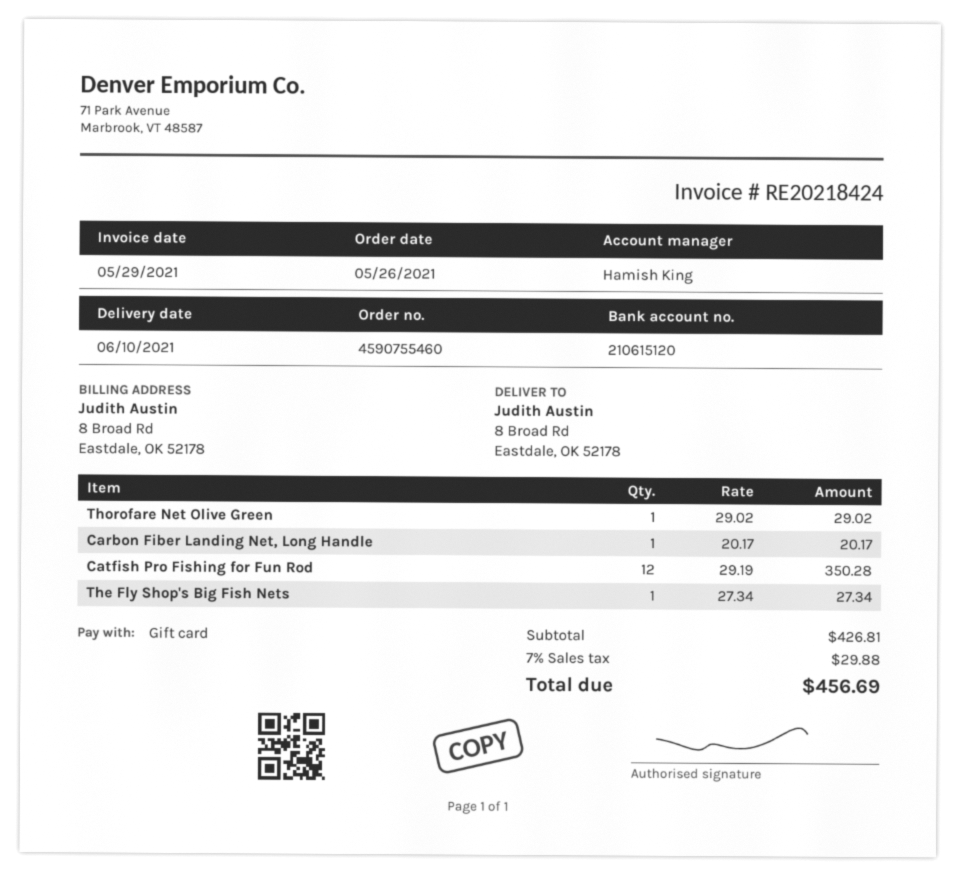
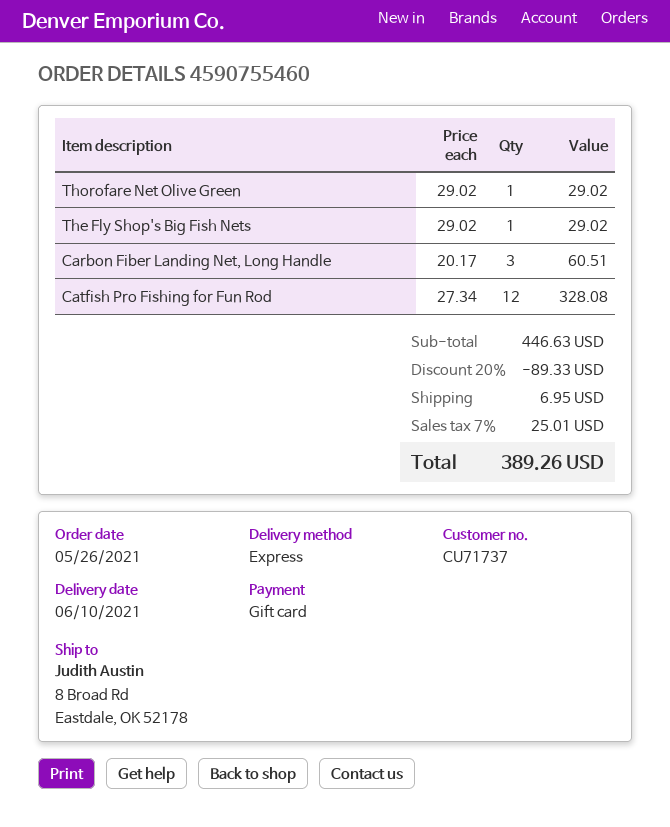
Carbon Fiber Landing Net, Long Handle: 1 x 20.17 = 20.17 -> 3 x 20.17 = 60.51
Catfish Pro Fishing for Fun Rod: 12 x 29.19 = 350.28 -> 12 x 27.34 = 328.08
The Fly Shop's Big Fish Nets: 1 x 27.34 = 27.34 -> 1 x 29.02 = 29.02
subtotal: 426.81 -> 446.63
discount: none -> 20% = 89.33
shipping: none -> 6.95
tax: 7% = 29.88 -> 7% = 25.01
total: 456.69 -> 389.26

